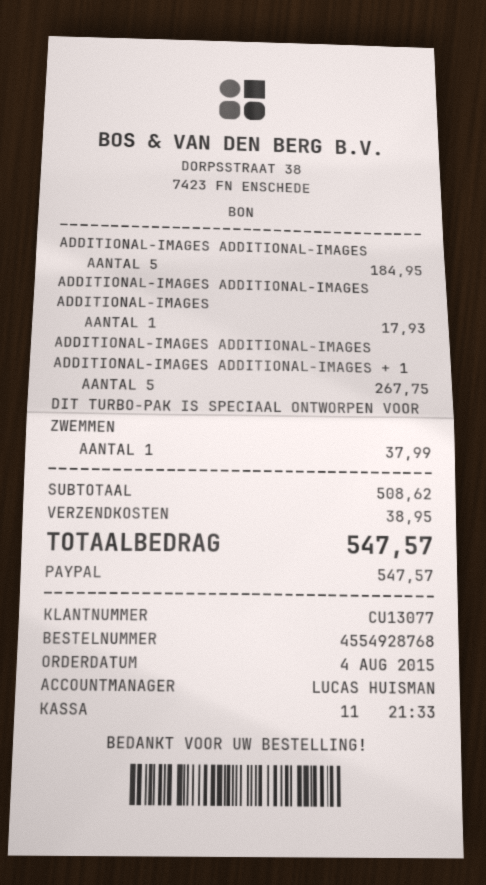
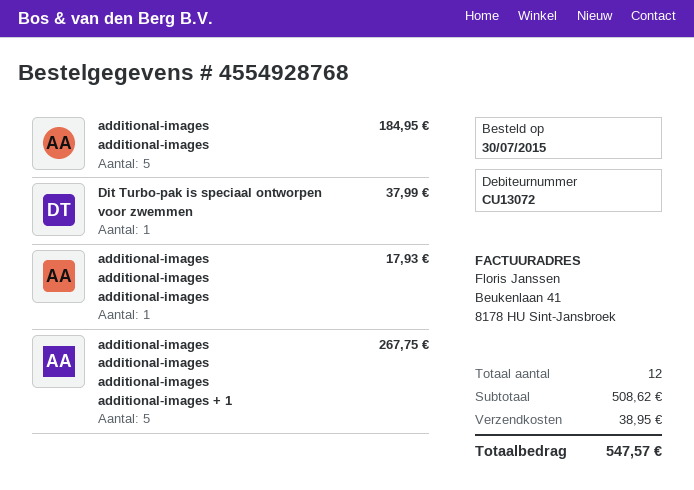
order date: 2015-08-04 -> 2015-07-30
customer number: CU13077 -> CU13072

